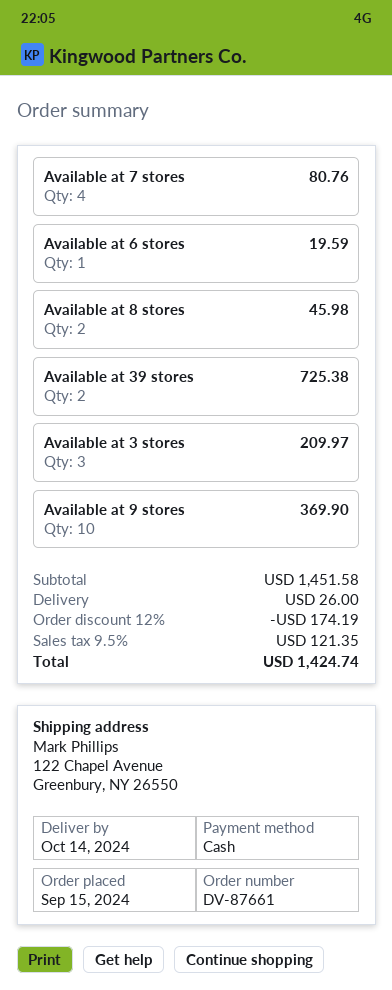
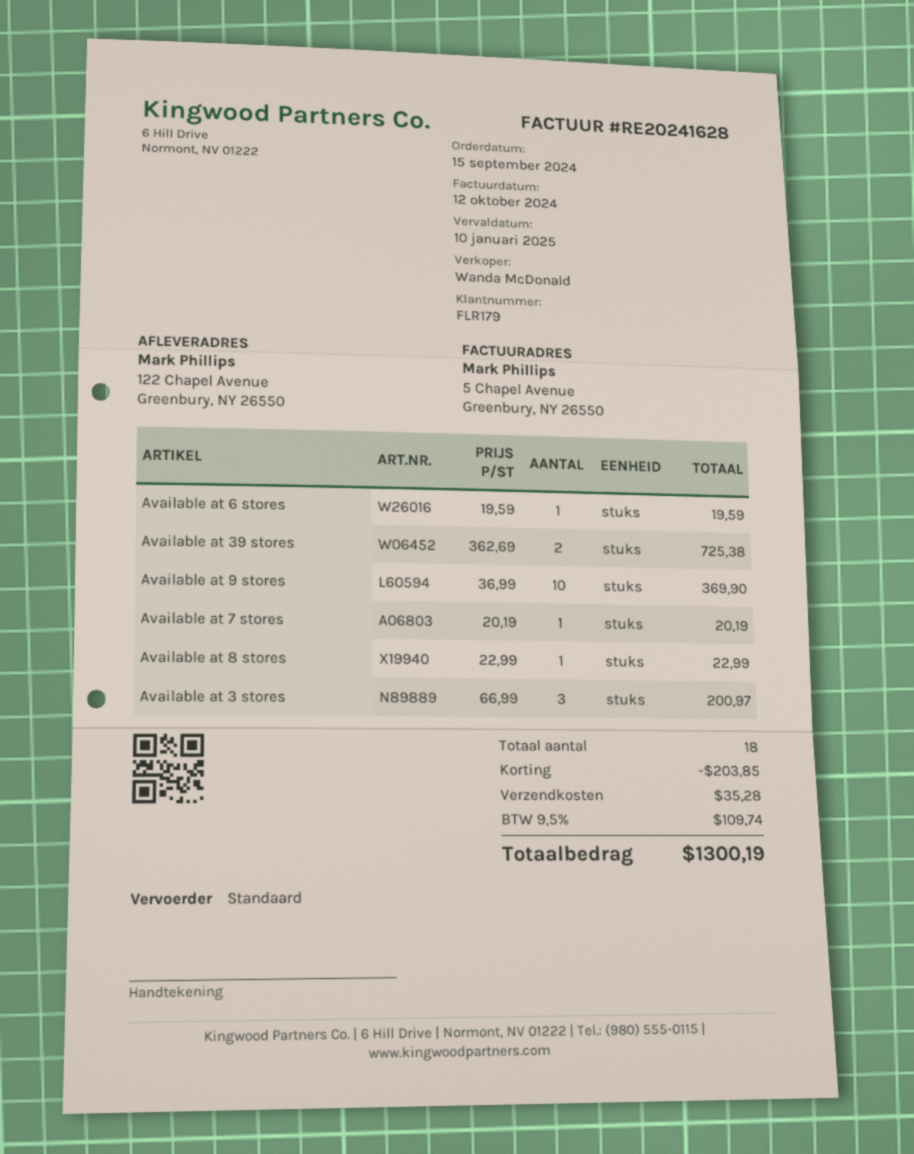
Available at 7 stores: 4 for 80.76 -> 1 for 20.19
Available at 8 stores: 2 for 45.98 -> 1 for 22.99
Available at 3 stores: 3 for 209.97 -> 3 for 200.97
discount: 174.19 -> 203.85
shipping: 26.00 -> 35.28
tax: 9.5% = 121.35 -> 9.5% = 109.74
total: 1424.74 -> 1300.19

